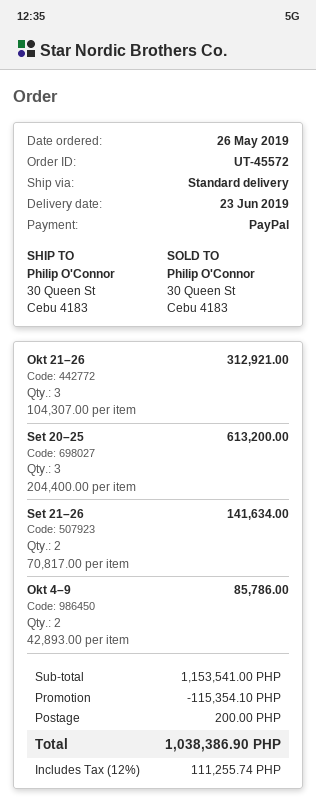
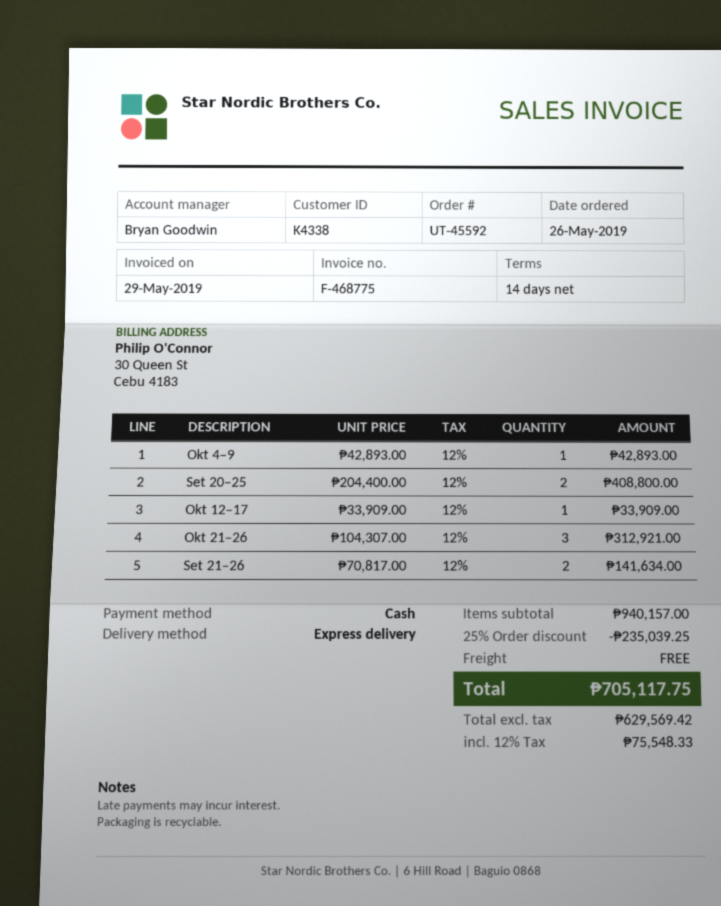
order number: UT-45572 -> UT-45592
payment method: PayPal -> cash
shipping method: standard -> express
Set 20–25: 3 x 204400.00 = 613200.00 -> 2 x 204400.00 = 408800.00
Okt 4–9: 2 x 42893.00 = 85786.00 -> 1 x 42893.00 = 42893.00
Okt 12–17: none -> 1 x 33909.00 = 33909.00
subtotal: 1153541.00 -> 940157.00
discount: 115354.10 -> 235039.25
shipping: 200.00 -> 0.00
tax: 12% = 111255.74 -> 12% = 75548.33
total: 1038386.90 -> 705117.75

